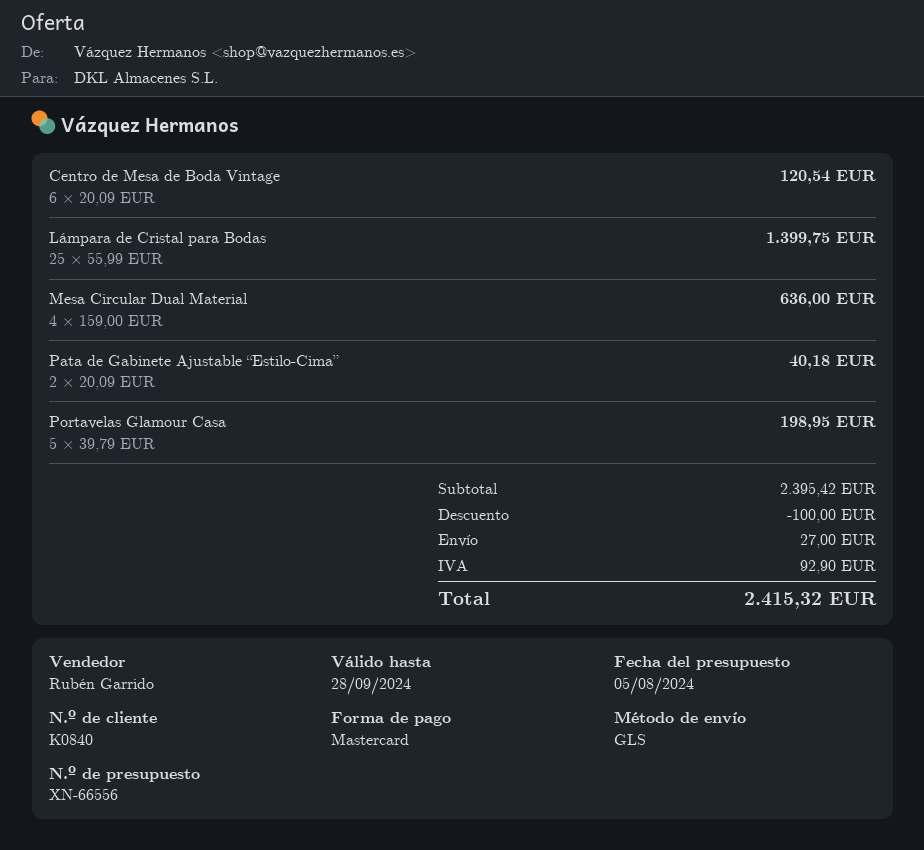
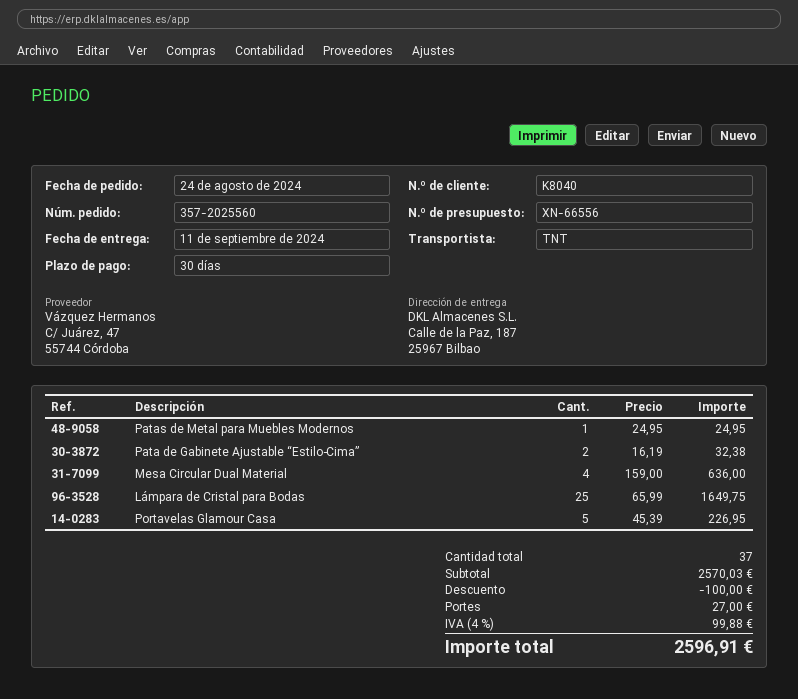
customer number: K0840 -> K8040
shipping method: GLS -> TNT
Centro de Mesa de Boda Vintage: 6 x 20.09 = 120.54 -> none
Lámpara de Cristal para Bodas: 25 x 55.99 = 1399.75 -> 25 x 65.99 = 1649.75
Pata de Gabinete Ajustable “Estilo‑Cima”: 2 x 20.09 = 40.18 -> 2 x 16.19 = 32.38
Portavelas Glamour Casa: 5 x 39.79 = 198.95 -> 5 x 45.39 = 226.95
Patas de Metal para Muebles Modernos: none -> 1 x 24.95 = 24.95
subtotal: 2395.42 -> 2570.03
tax: 92.90 -> 99.88
total: 2415.32 -> 2596.91

